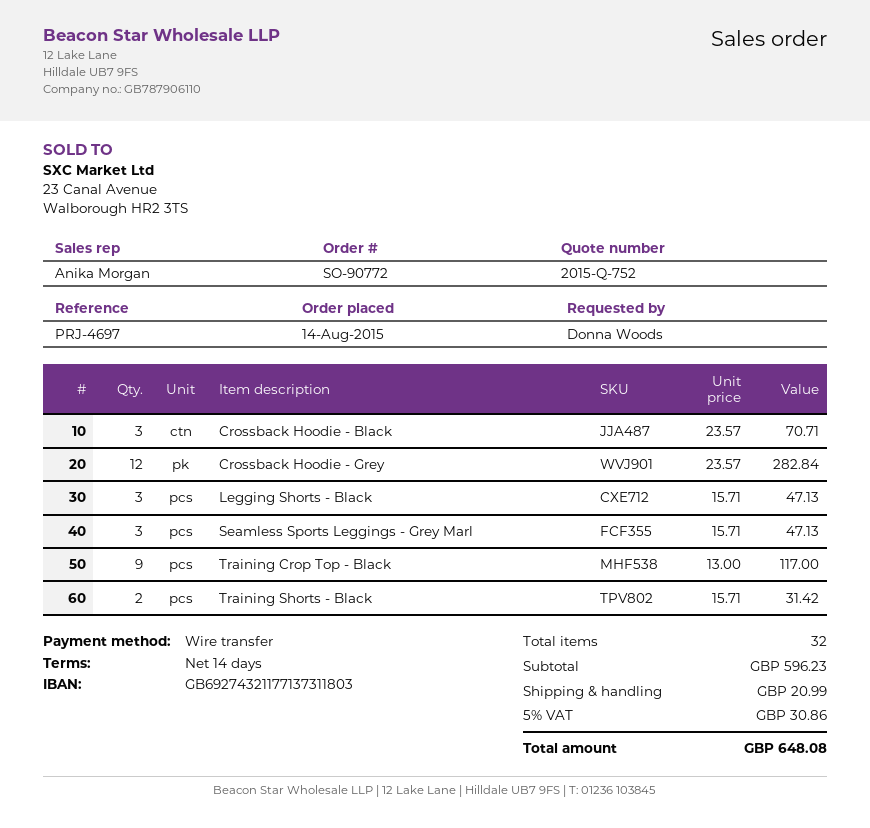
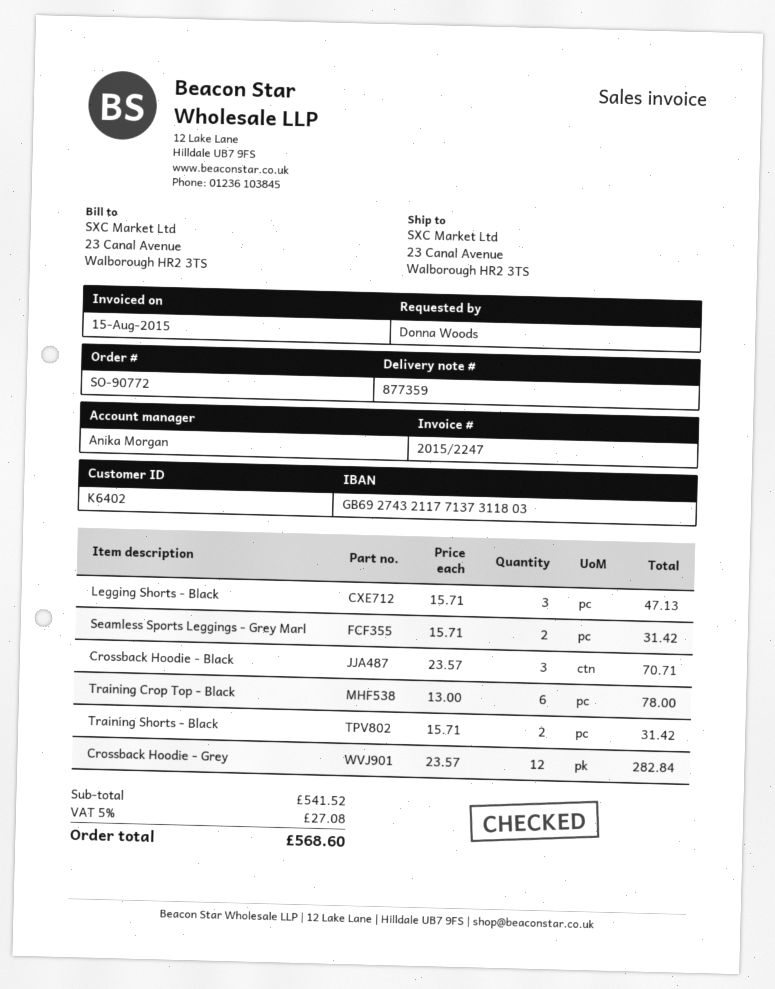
Seamless Sports Leggings - Grey Marl: 3 x 15.71 = 47.13 -> 2 x 15.71 = 31.42
Training Crop Top - Black: 9 x 13.00 = 117.00 -> 6 x 13.00 = 78.00
subtotal: 596.23 -> 541.52
shipping: 20.99 -> none
tax: 5% = 30.86 -> 5% = 27.08
total: 648.08 -> 568.60

